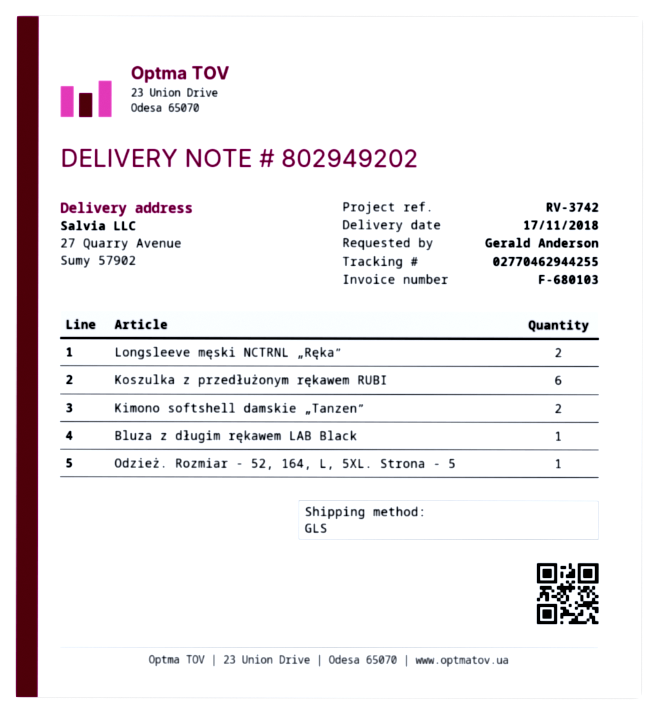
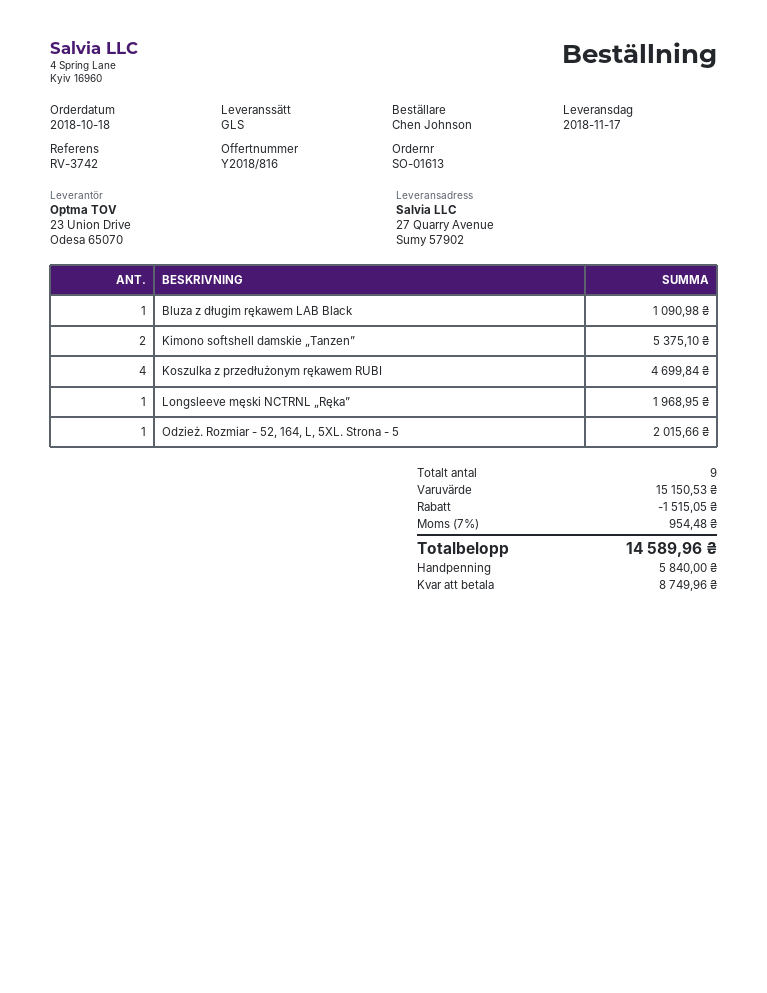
ordered by: Gerald Anderson -> Chen Johnson
Longsleeve męski NCTRNL „Ręka”: 2 -> 1
Koszulka z przedłużonym rękawem RUBI: 6 -> 4

